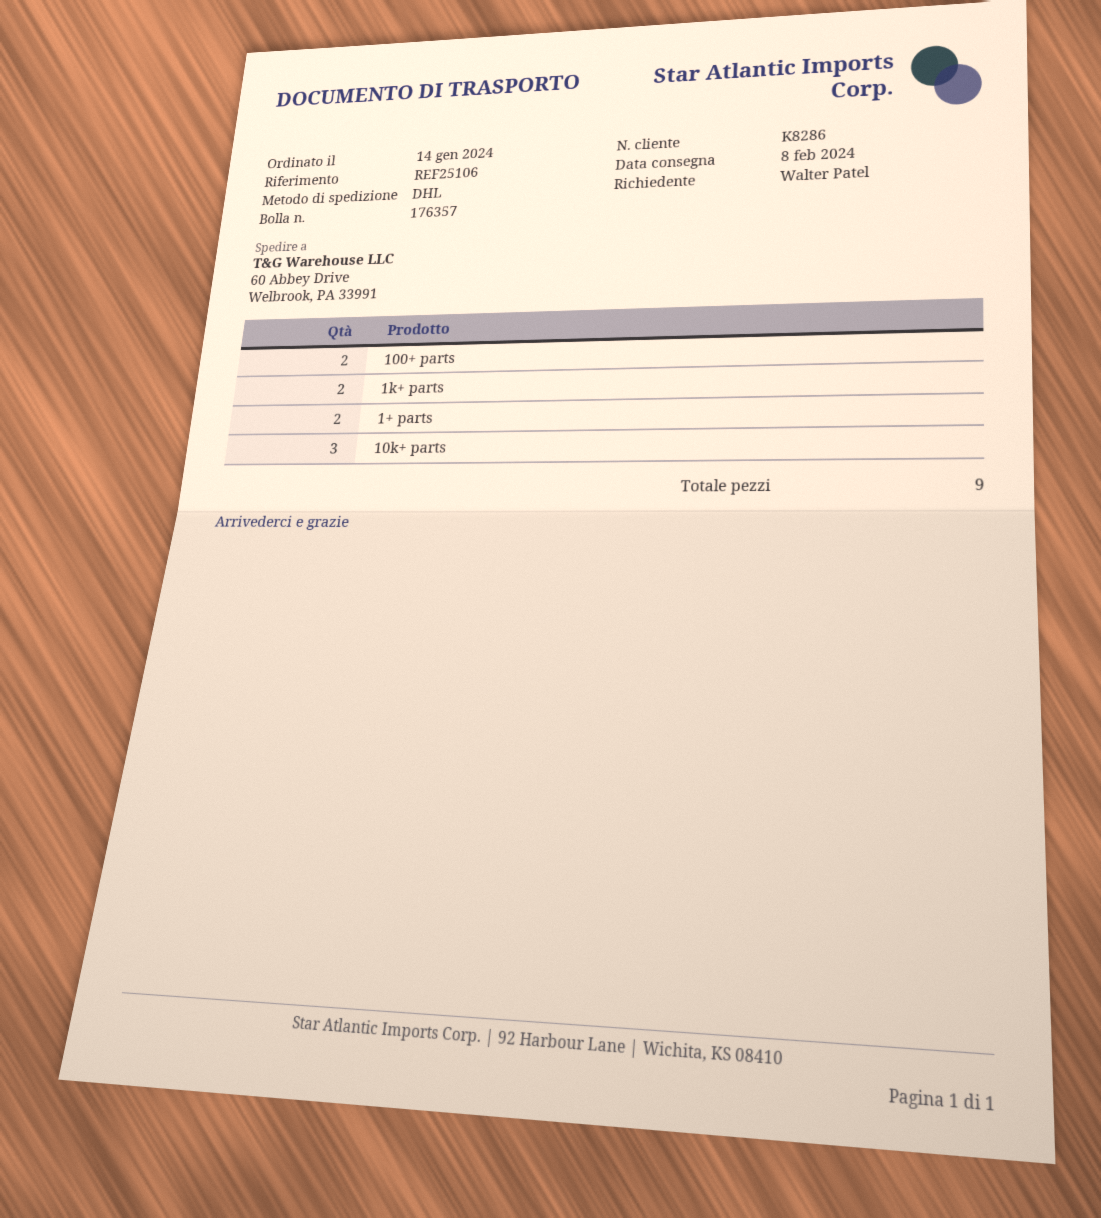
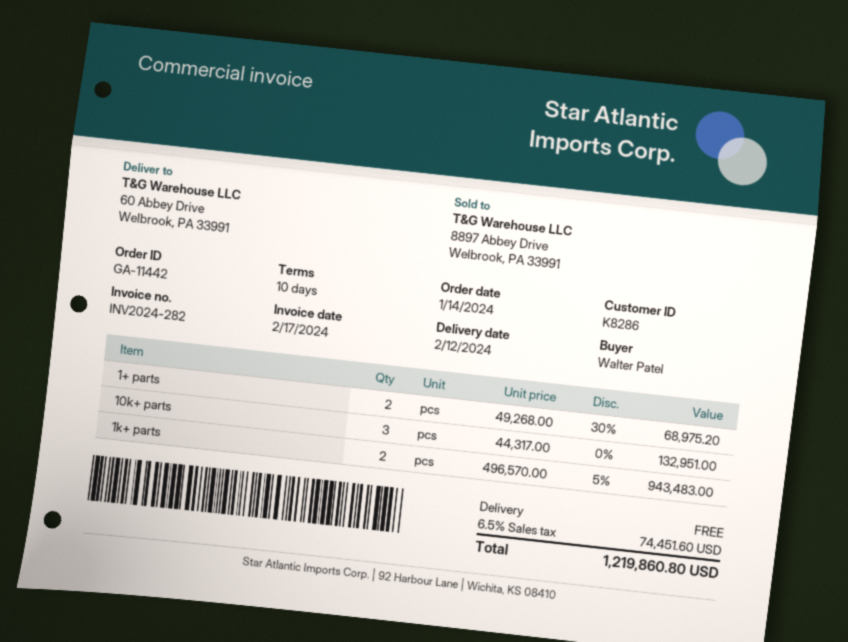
delivery date: 2024-02-08 -> 2024-02-12
100+ parts: 2 -> none

